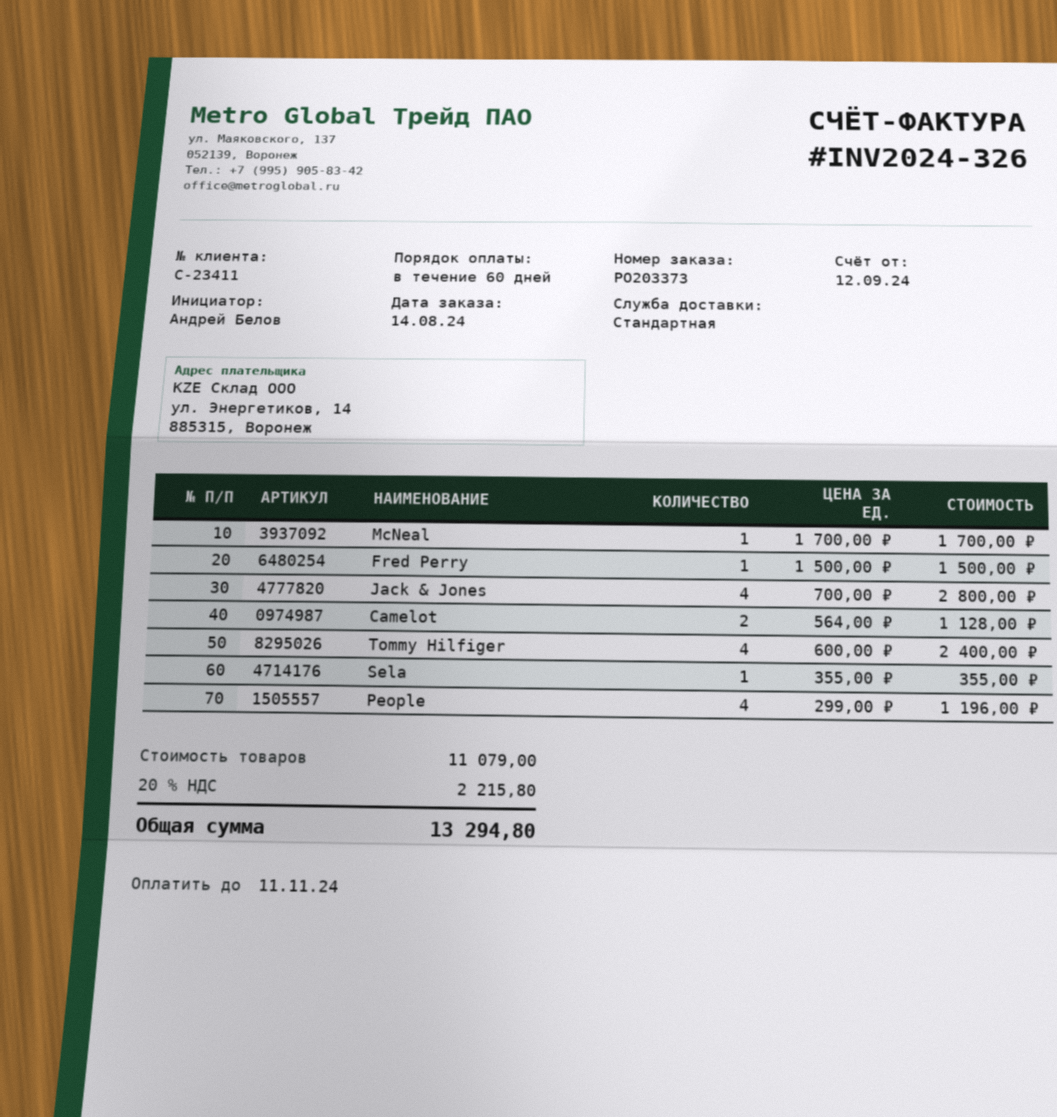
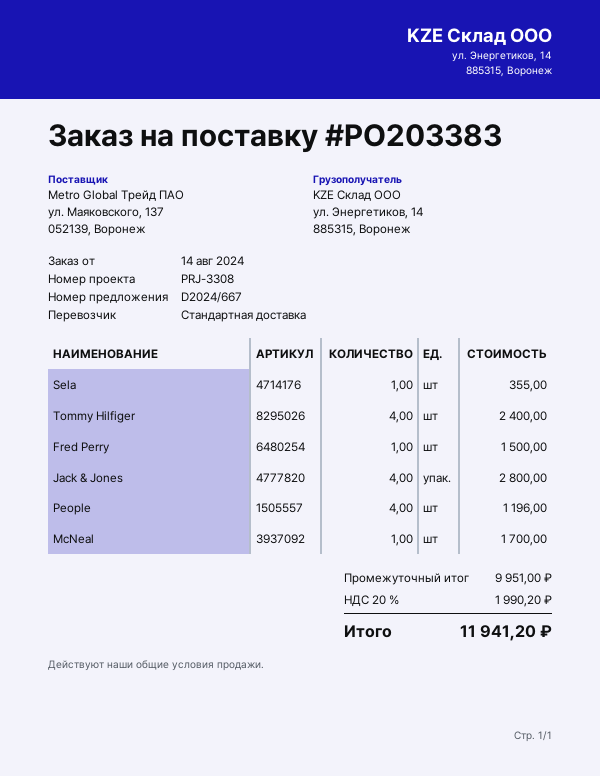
order number: PO203373 -> PO203383
Camelot: 2 for 1128.00 -> none
subtotal: 11079.00 -> 9951.00
tax: 20% = 2215.80 -> 20% = 1990.20
total: 13294.80 -> 11941.20

